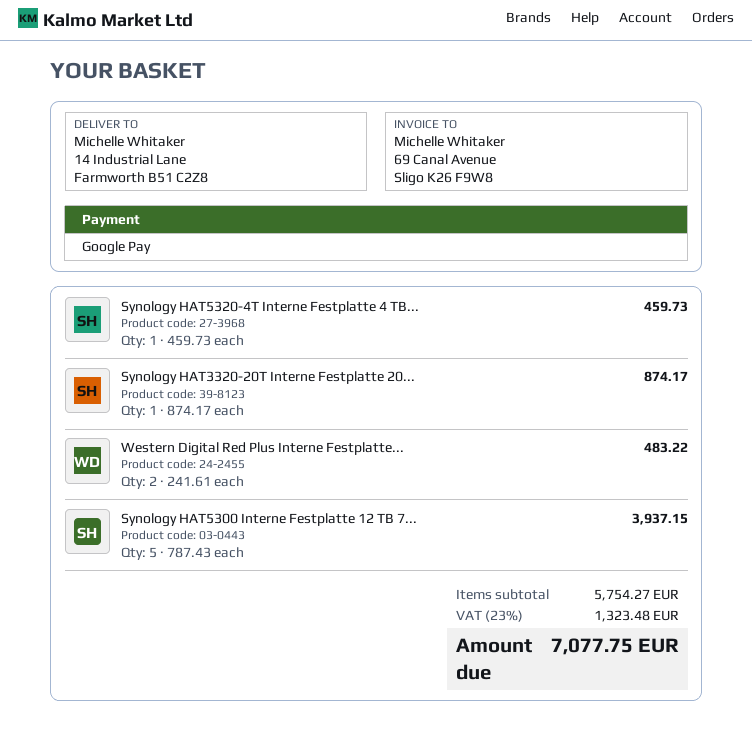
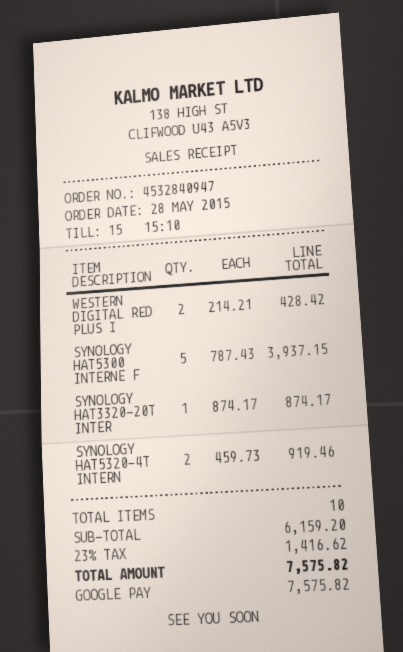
Synology HAT5320-4T Interne Festplatte 4 TB...: 1 x 459.73 = 459.73 -> 2 x 459.73 = 919.46
Western Digital Red Plus Interne Festplatte...: 2 x 241.61 = 483.22 -> 2 x 214.21 = 428.42
subtotal: 5754.27 -> 6159.20
tax: 23% = 1323.48 -> 23% = 1416.62
total: 7077.75 -> 7575.82

